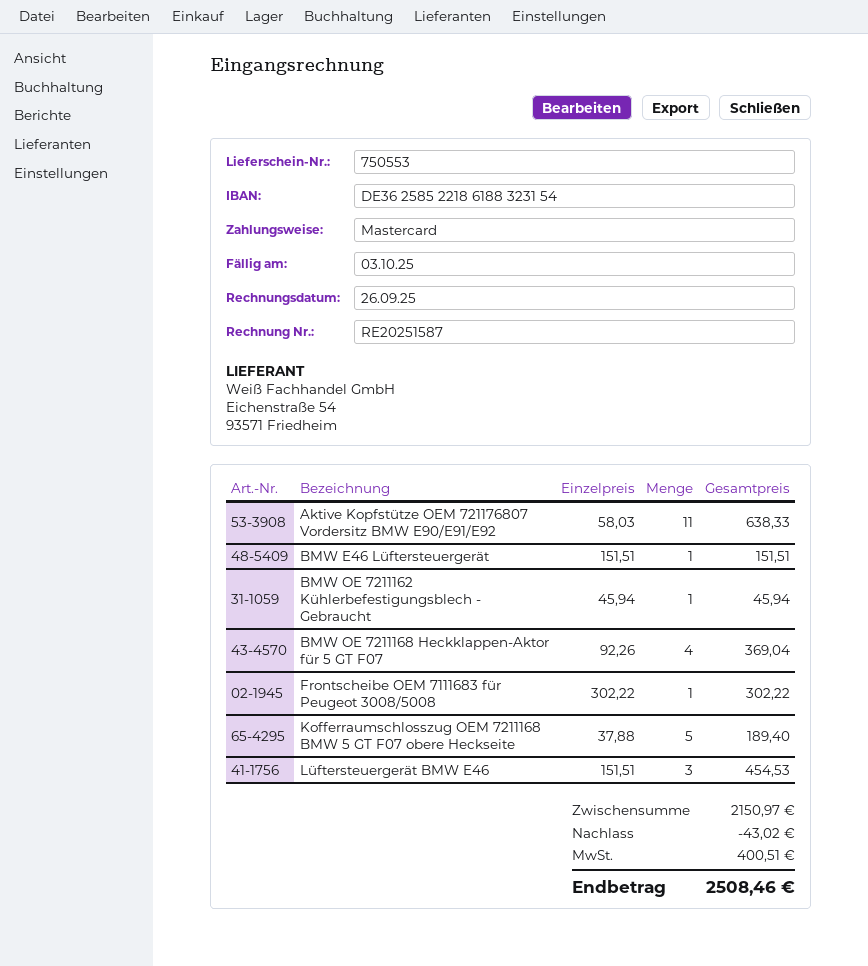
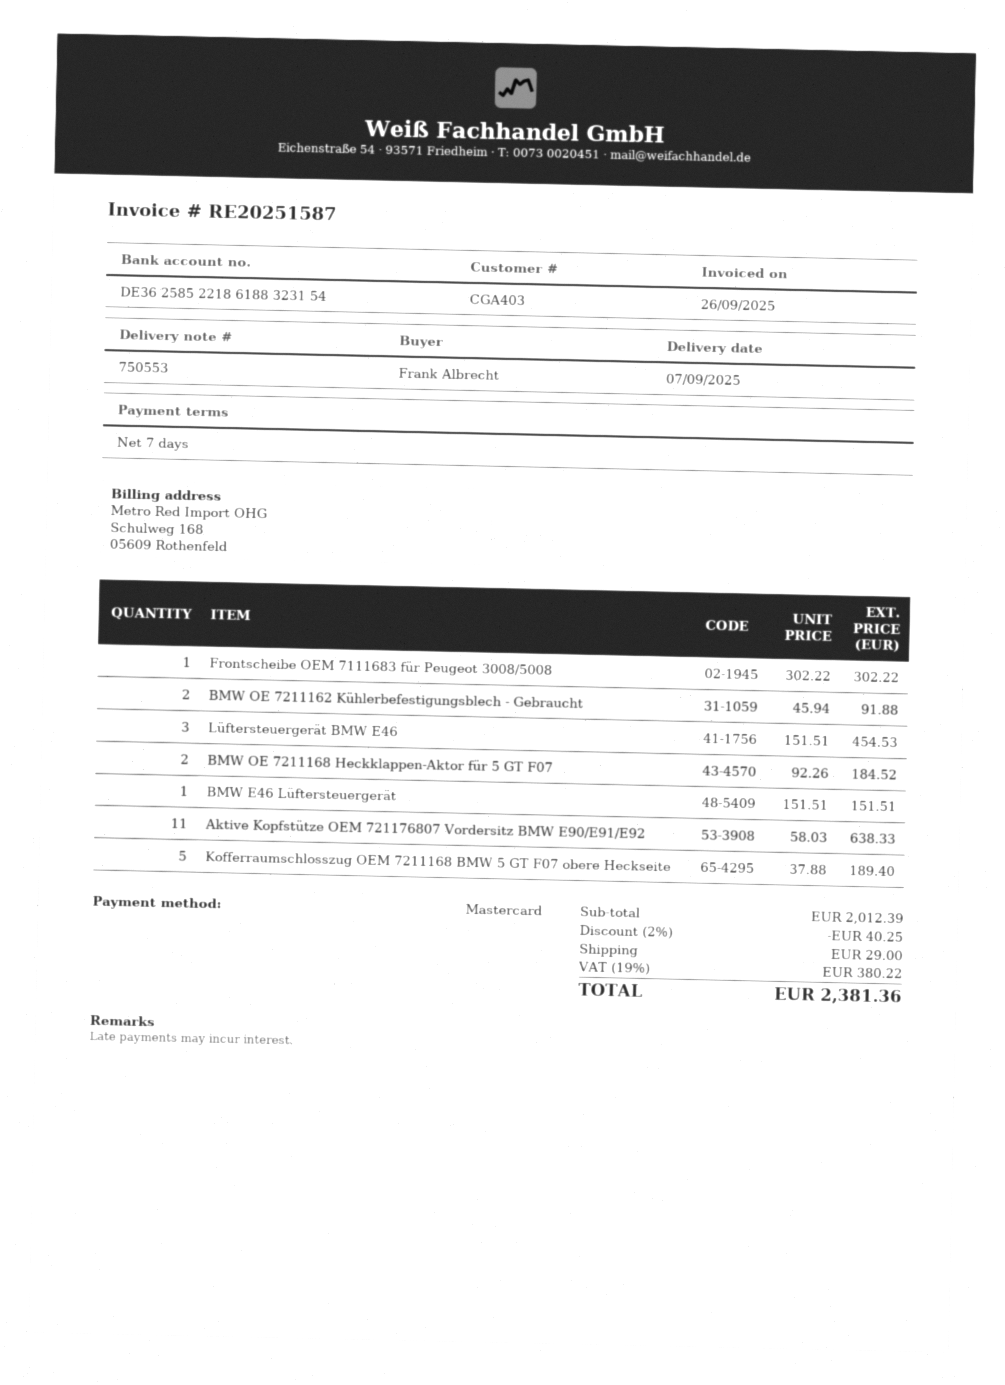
BMW OE 7211162 Kühlerbefestigungsblech - Gebraucht: 1 x 45.94 = 45.94 -> 2 x 45.94 = 91.88
BMW OE 7211168 Heckklappen-Aktor für 5 GT F07: 4 x 92.26 = 369.04 -> 2 x 92.26 = 184.52
subtotal: 2150.97 -> 2012.39
discount: 43.02 -> 40.25
shipping: none -> 29.00
tax: 400.51 -> 380.22
total: 2508.46 -> 2381.36

